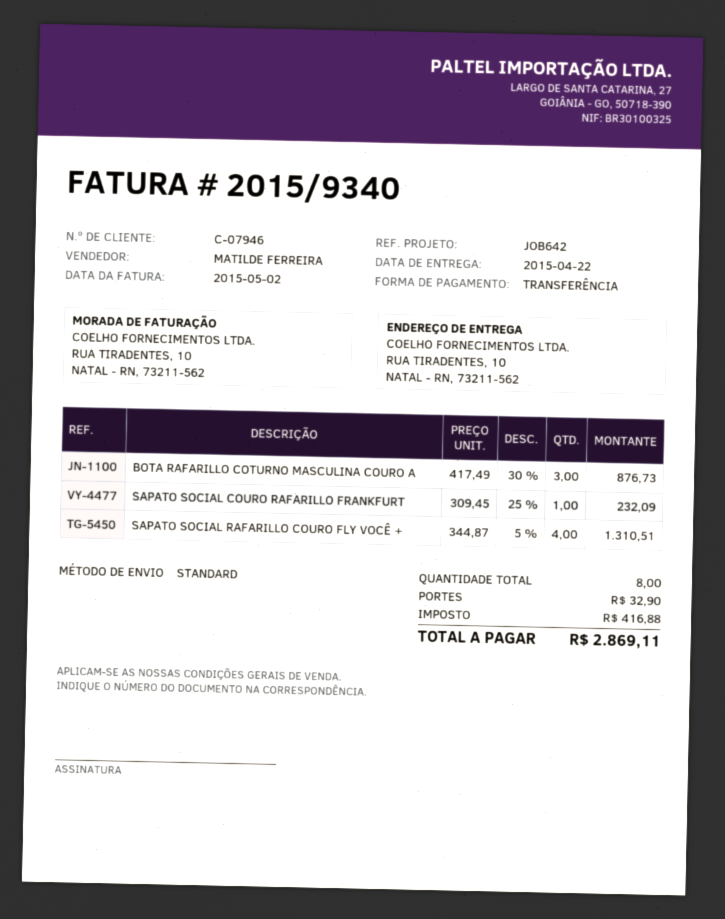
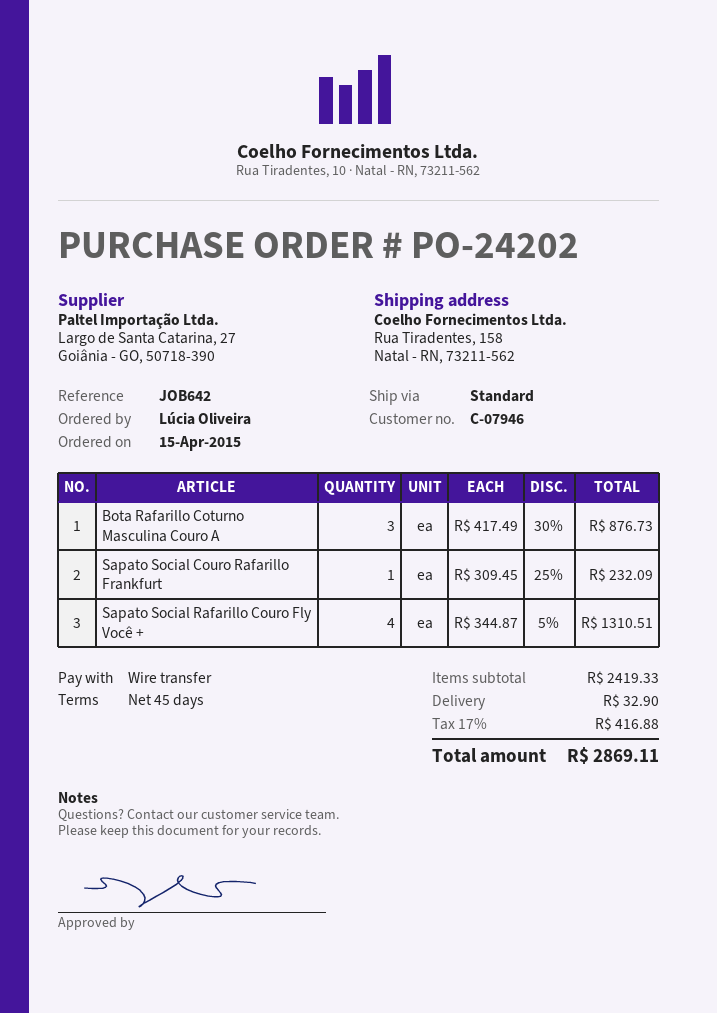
ship to: RUA TIRADENTES, 10, NATAL - RN, 73211-562 -> Rua Tiradentes, 158, Natal - RN, 73211-562

